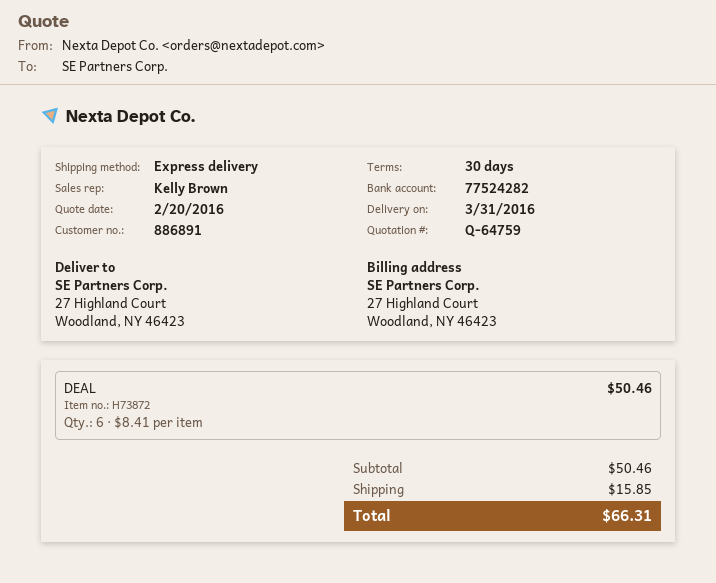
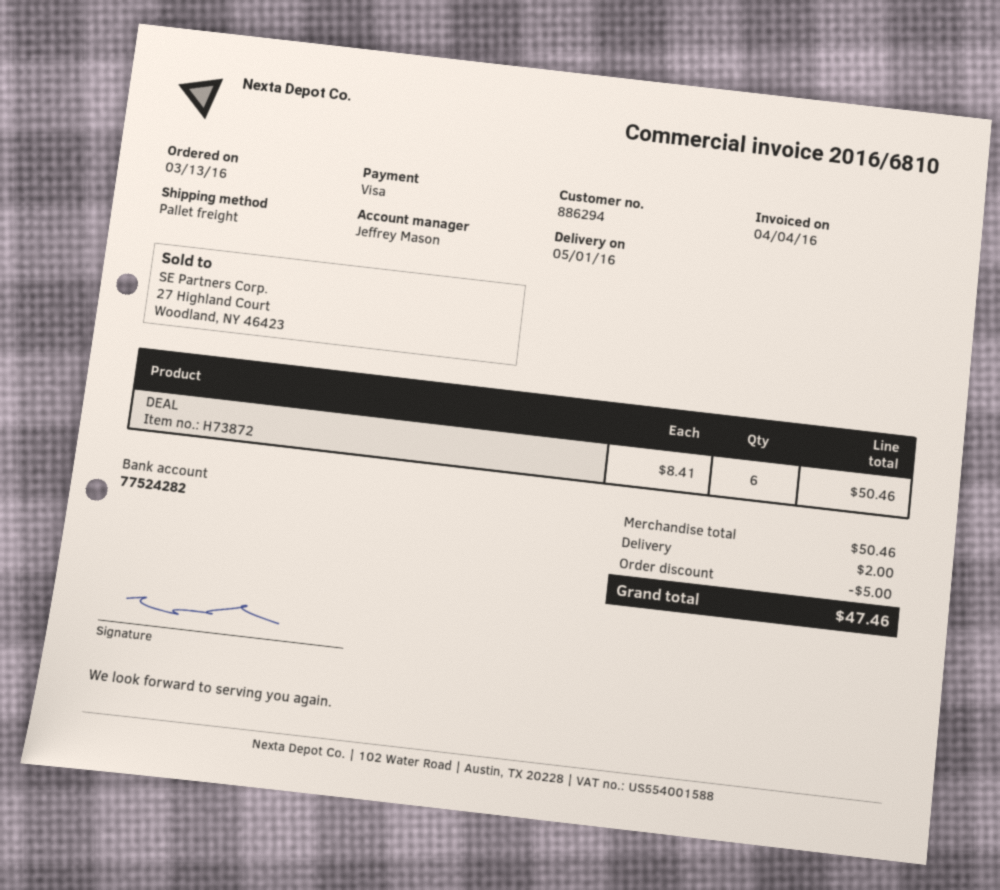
delivery date: 2016-03-31 -> 2016-05-01
customer number: 886891 -> 886294
sales rep: Kelly Brown -> Jeffrey Mason
shipping method: express -> pallet freight
discount: none -> 5.00
shipping: 15.85 -> 2.00
total: 66.31 -> 47.46

